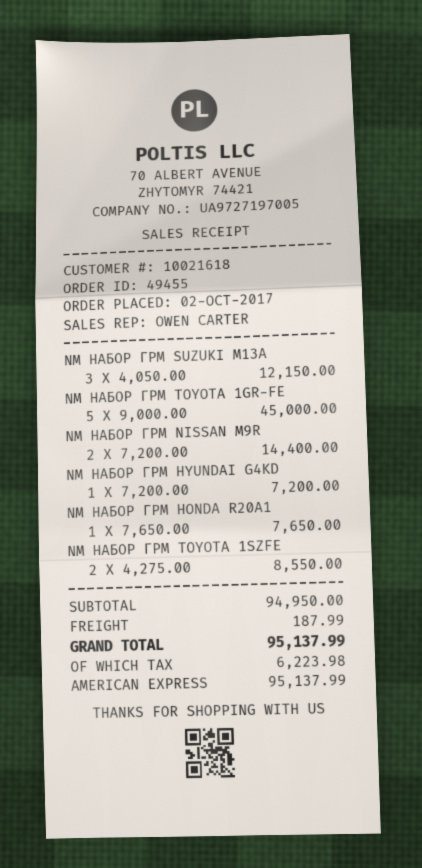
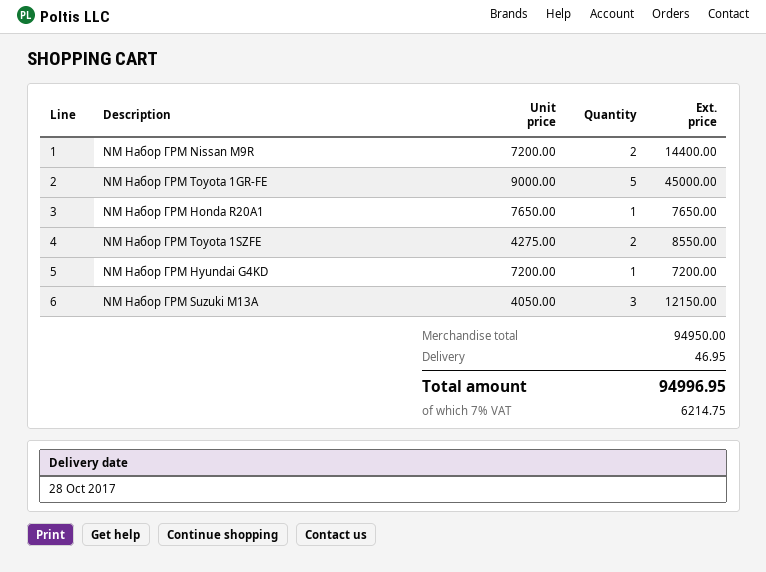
shipping: 187.99 -> 46.95
tax: 6223.98 -> 6214.75
total: 95137.99 -> 94996.95

